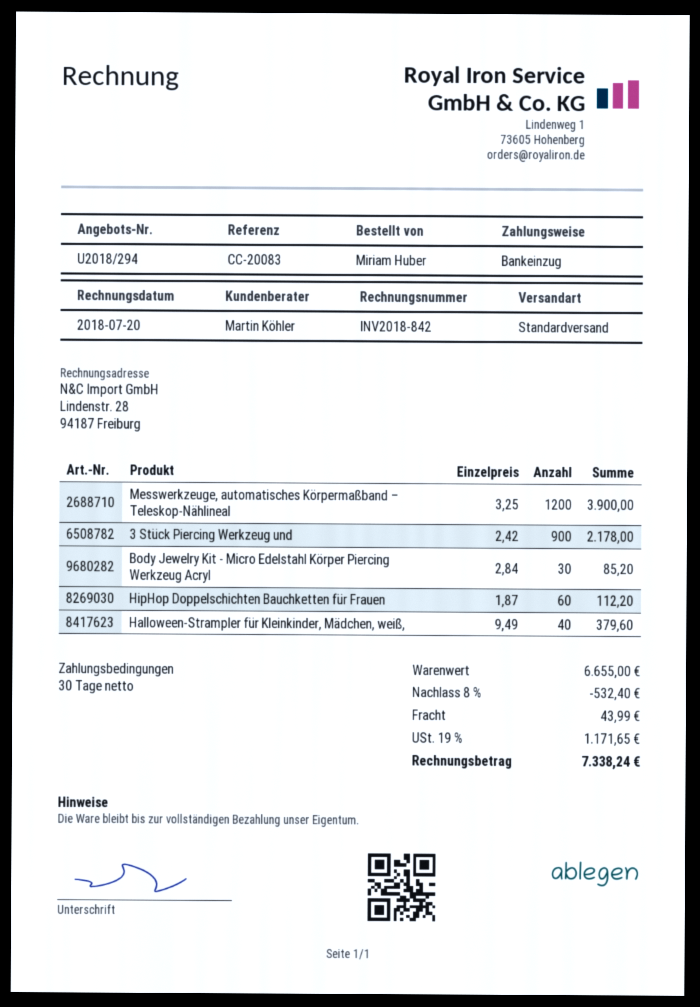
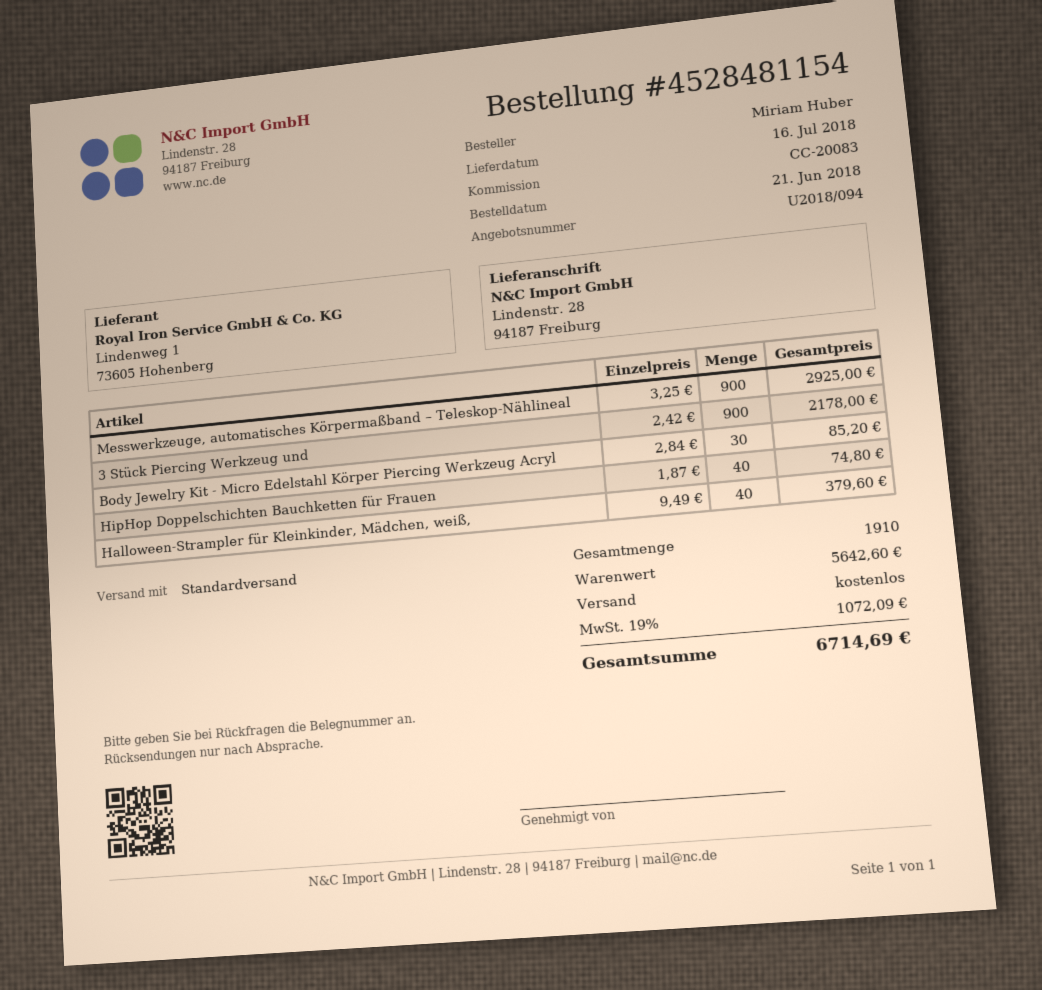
quote number: U2018/294 -> U2018/094
Messwerkzeuge, automatisches Körpermaßband – Teleskop-Nählineal: 1200 x 3.25 = 3900.00 -> 900 x 3.25 = 2925.00
HipHop Doppelschichten Bauchketten für Frauen: 60 x 1.87 = 112.20 -> 40 x 1.87 = 74.80
subtotal: 6655.00 -> 5642.60
discount: 8% = 532.40 -> none
shipping: 43.99 -> 0.00
tax: 19% = 1171.65 -> 19% = 1072.09
total: 7338.24 -> 6714.69

